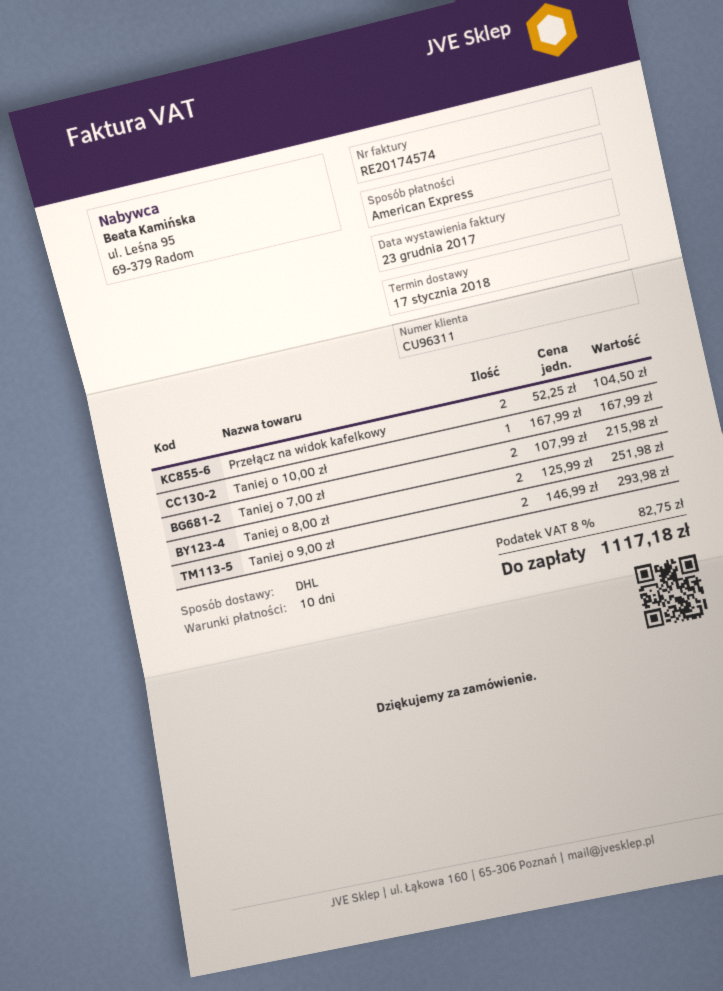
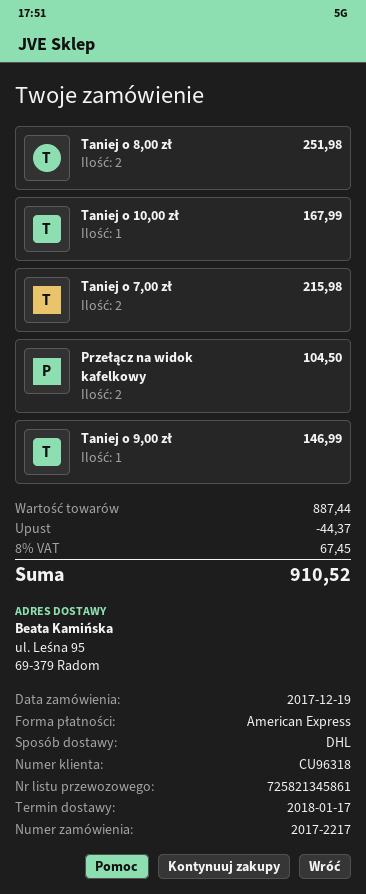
customer number: CU96311 -> CU96318
Taniej o 9,00 zł: 2 for 293.98 -> 1 for 146.99
discount: none -> 44.37
tax: 8% = 82.75 -> 8% = 67.45
total: 1117.18 -> 910.52

